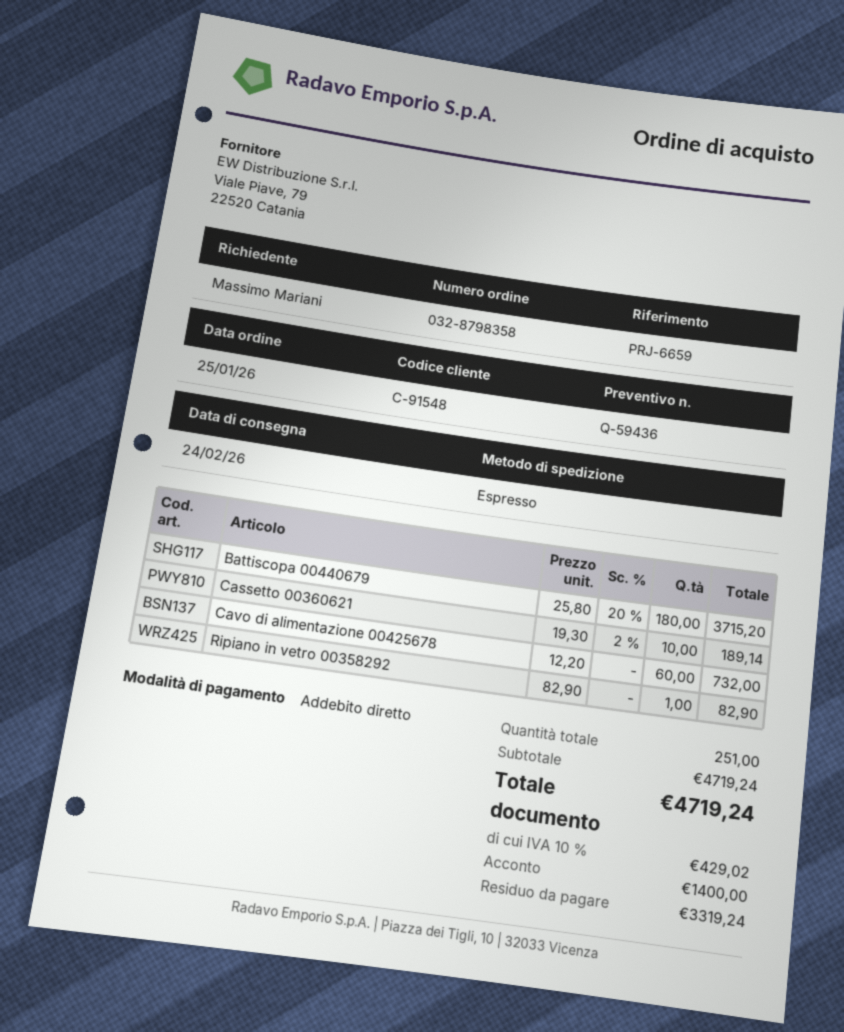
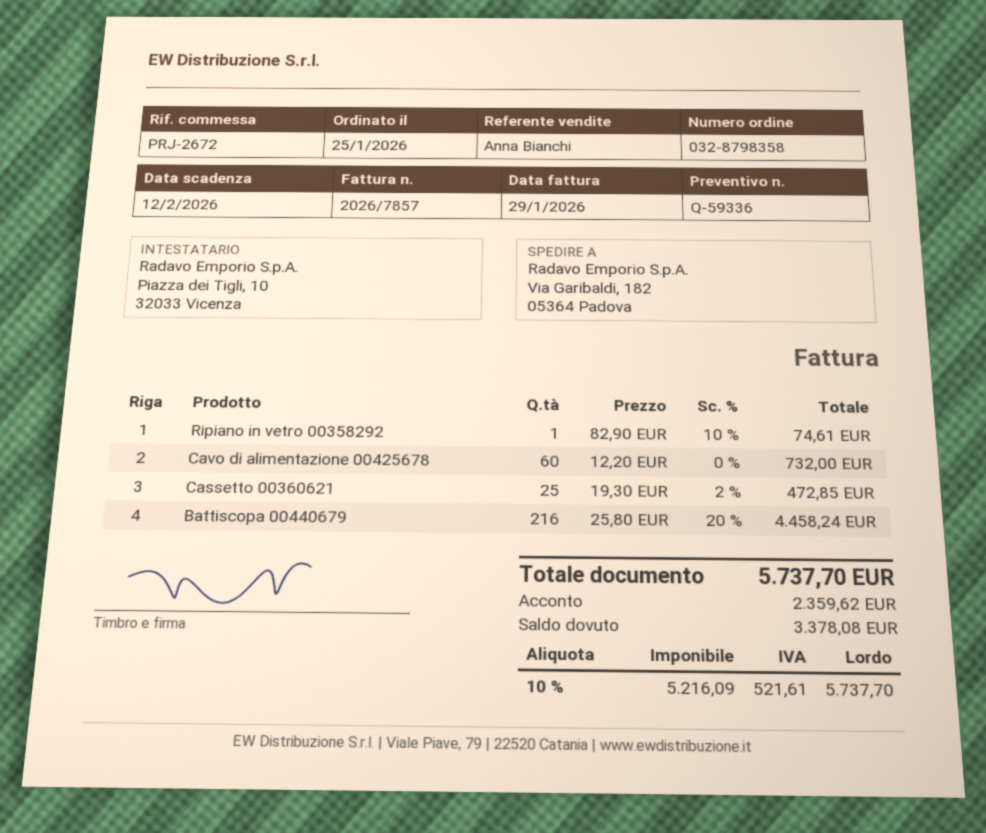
quote number: Q-59436 -> Q-59336
reference: PRJ-6659 -> PRJ-2672
Battiscopa 00440679: 180 x 25.80 - 20% = 3715.20 -> 216 x 25.80 - 20% = 4458.24
Cassetto 00360621: 10 x 19.30 - 2% = 189.14 -> 25 x 19.30 - 2% = 472.85
Ripiano in vetro 00358292: 1 x 82.90 = 82.90 -> 1 x 82.90 - 10% = 74.61
tax: 10% = 429.02 -> 10% = 521.61
total: 4719.24 -> 5737.70
deposit: 1400.00 -> 2359.62
balance: 3319.24 -> 3378.08

